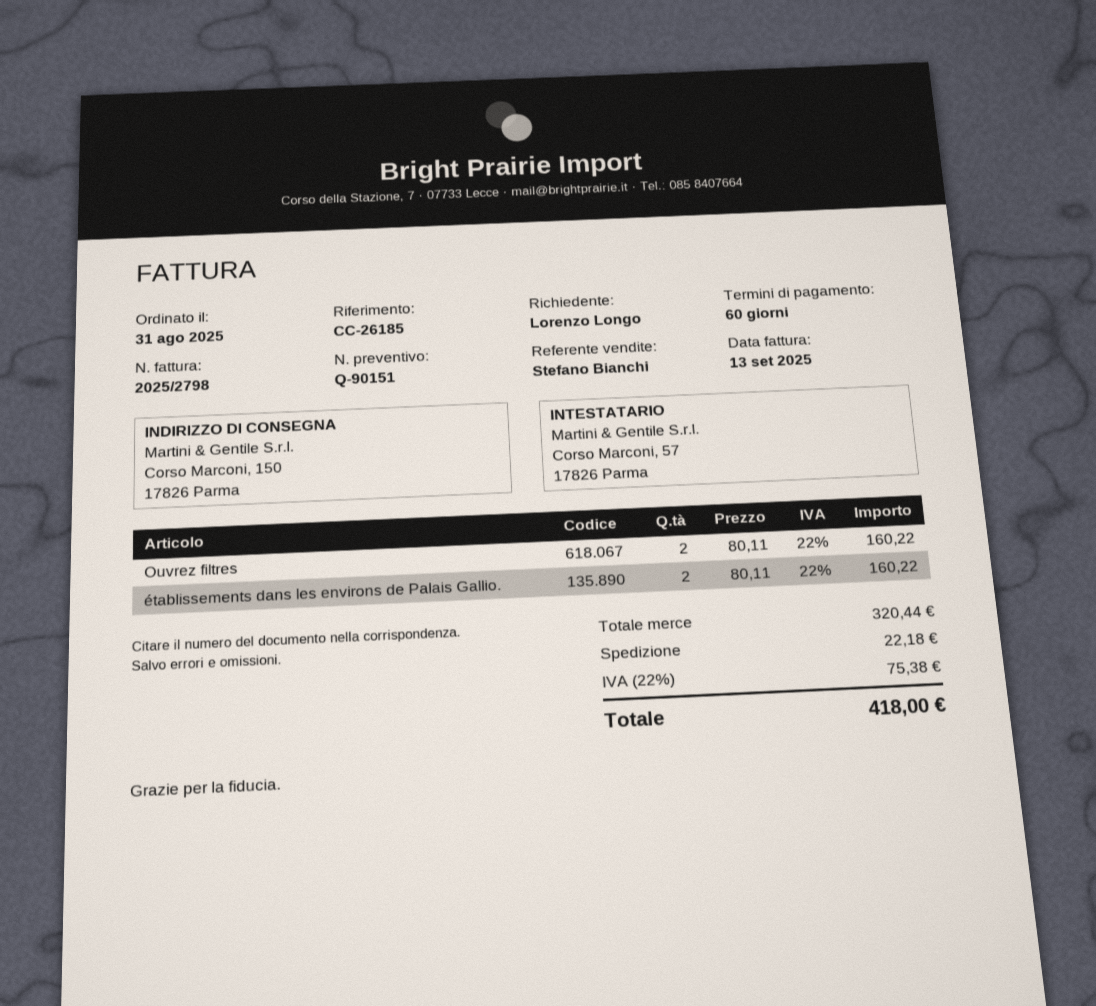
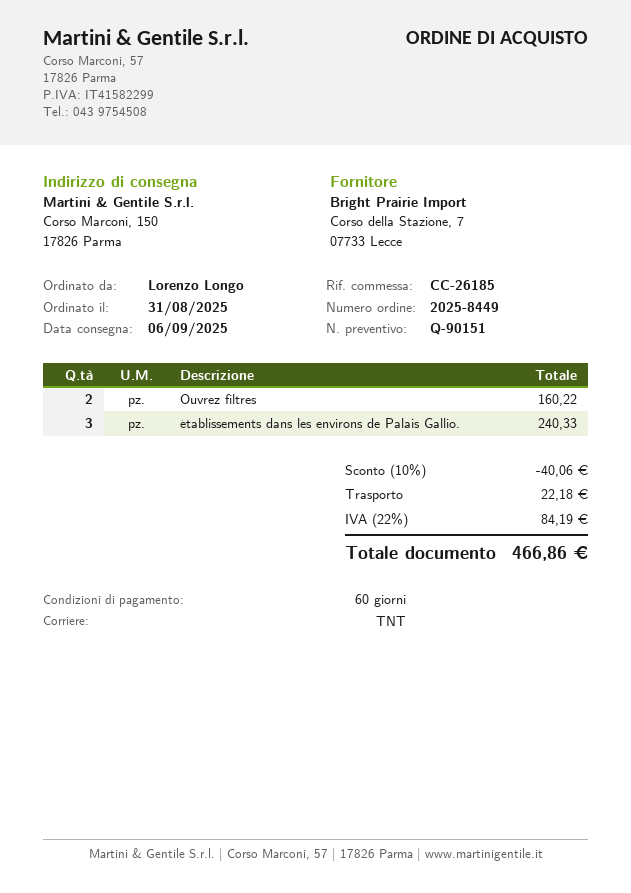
établissements dans les environs de Palais Gallio.: 2 for 160.22 -> 3 for 240.33
discount: none -> 10% = 40.06
tax: 22% = 75.38 -> 22% = 84.19
total: 418.00 -> 466.86

